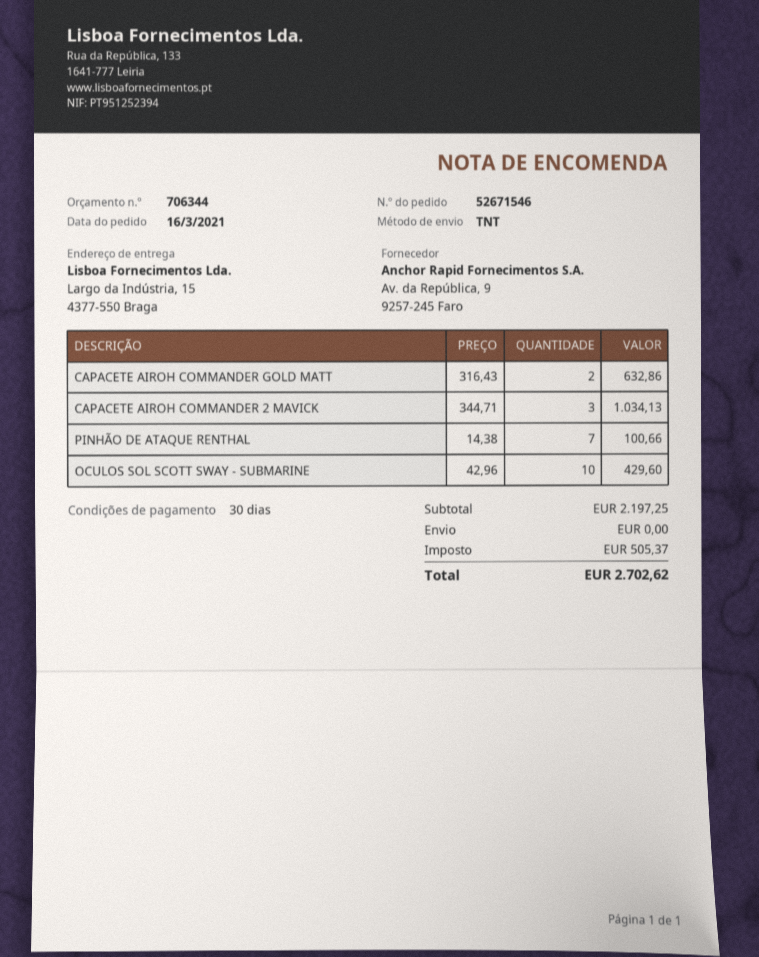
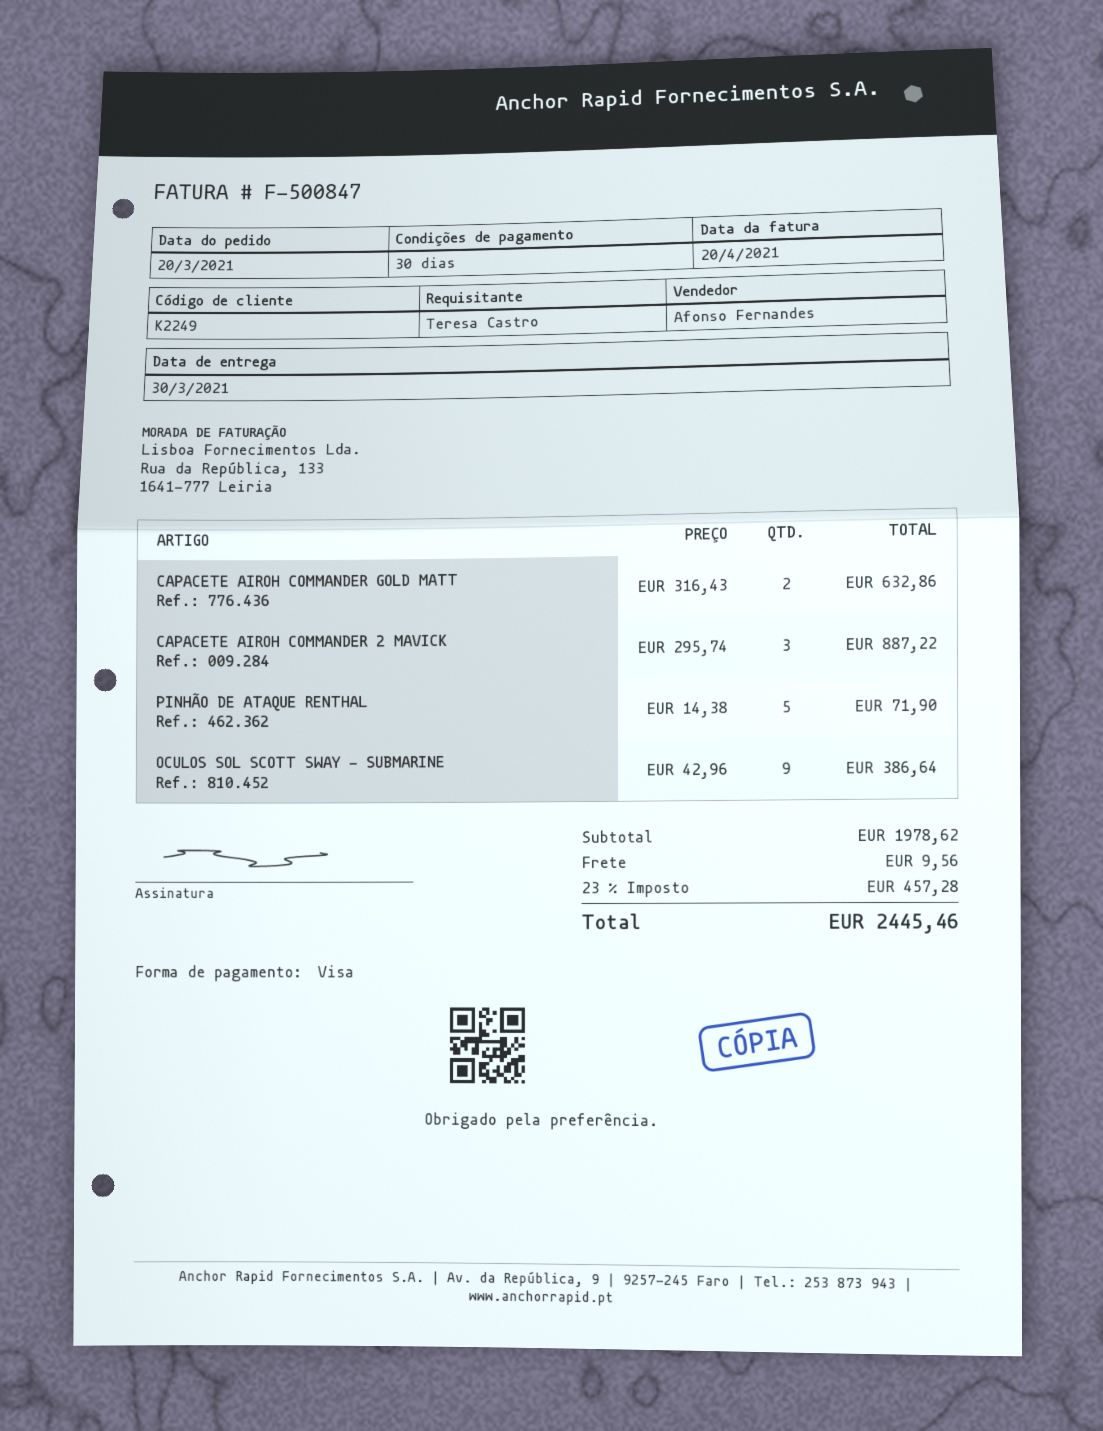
order date: 2021-03-16 -> 2021-03-20
CAPACETE AIROH COMMANDER 2 MAVICK: 3 x 344.71 = 1034.13 -> 3 x 295.74 = 887.22
PINHÃO DE ATAQUE RENTHAL: 7 x 14.38 = 100.66 -> 5 x 14.38 = 71.90
OCULOS SOL SCOTT SWAY - SUBMARINE: 10 x 42.96 = 429.60 -> 9 x 42.96 = 386.64
subtotal: 2197.25 -> 1978.62
shipping: 0.00 -> 9.56
tax: 505.37 -> 457.28
total: 2702.62 -> 2445.46

